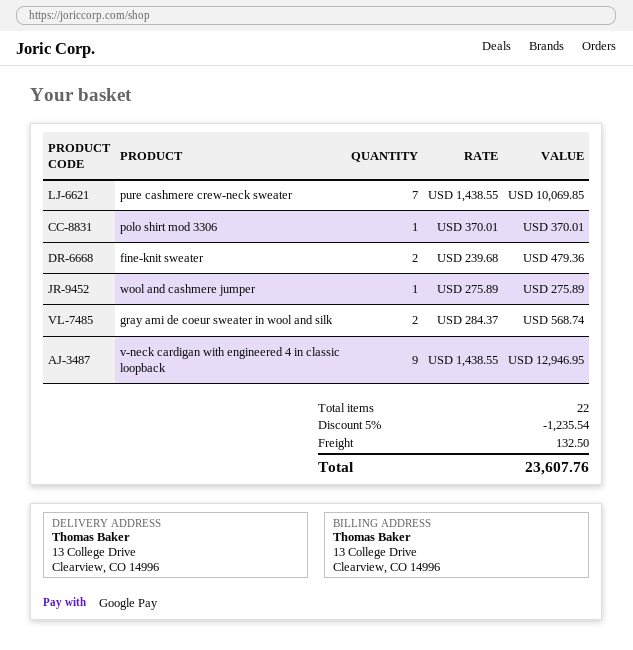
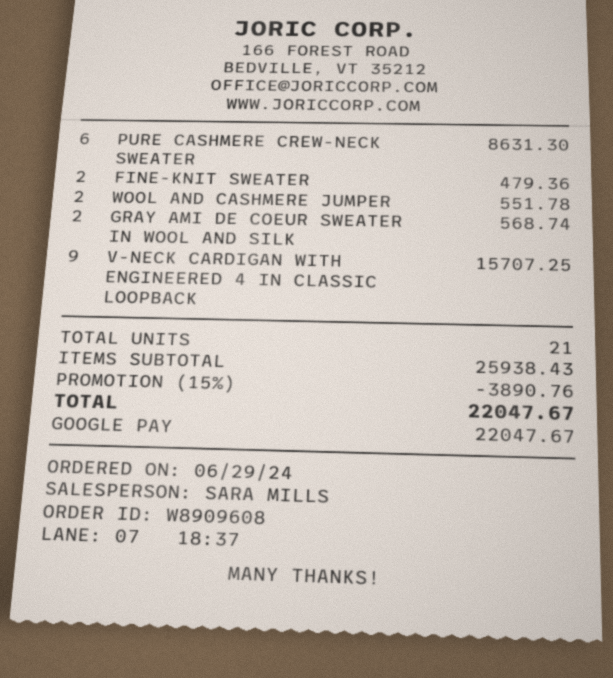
pure cashmere crew-neck sweater: 7 for 10069.85 -> 6 for 8631.30
polo shirt mod 3306: 1 for 370.01 -> none
wool and cashmere jumper: 1 for 275.89 -> 2 for 551.78
v-neck cardigan with engineered 4 in classic loopback: 9 for 12946.95 -> 9 for 15707.25
total quantity: 22 -> 21
discount: 5% = 1235.54 -> 15% = 3890.76
shipping: 132.50 -> none
total: 23607.76 -> 22047.67

